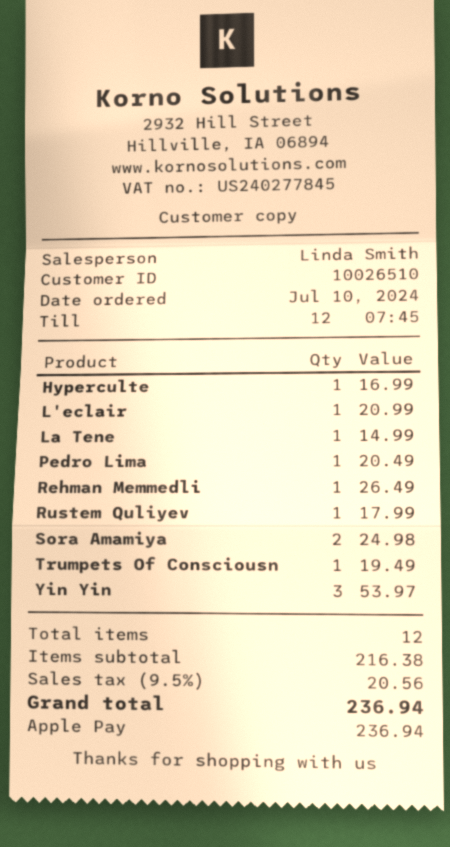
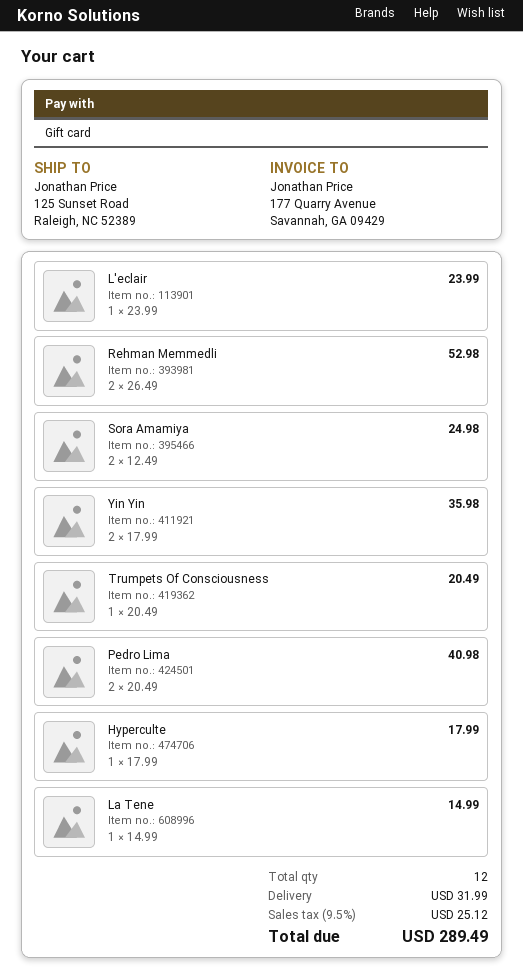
payment method: Apple Pay -> gift card
Hyperculte: 1 for 16.99 -> 1 for 17.99
L'eclair: 1 for 20.99 -> 1 for 23.99
Pedro Lima: 1 for 20.49 -> 2 for 40.98
Rehman Memmedli: 1 for 26.49 -> 2 for 52.98
Rustem Quliyev: 1 for 17.99 -> none
Trumpets Of Consciousn: 1 for 19.49 -> 1 for 20.49
Yin Yin: 3 for 53.97 -> 2 for 35.98
shipping: none -> 31.99
tax: 9.5% = 20.56 -> 9.5% = 25.12
total: 236.94 -> 289.49

